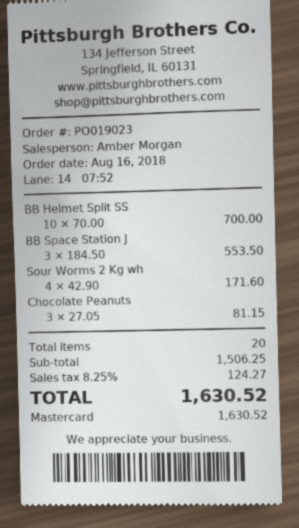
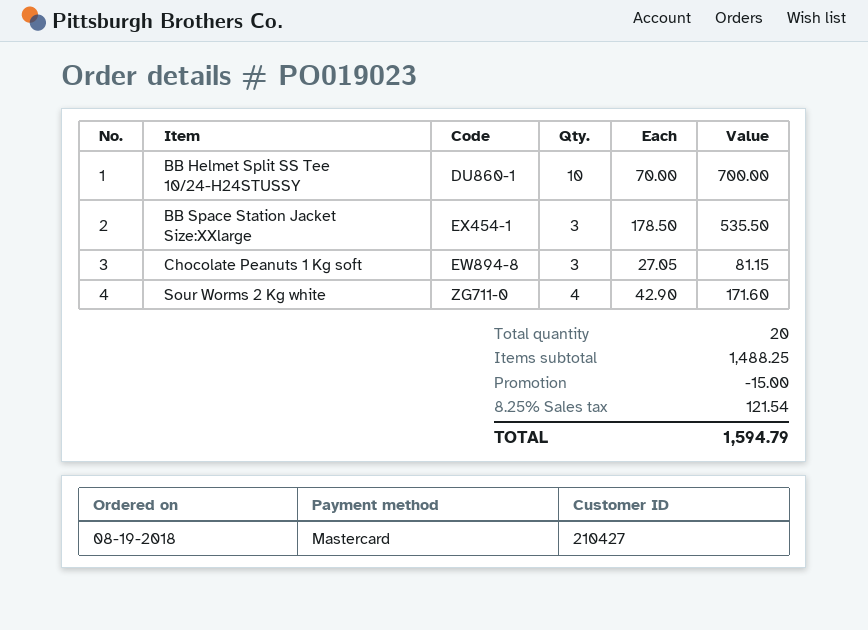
order date: 2018-08-16 -> 2018-08-19
BB Space Station J: 3 x 184.50 = 553.50 -> 3 x 178.50 = 535.50
subtotal: 1506.25 -> 1488.25
discount: none -> 15.00
tax: 8.25% = 124.27 -> 8.25% = 121.54
total: 1630.52 -> 1594.79

